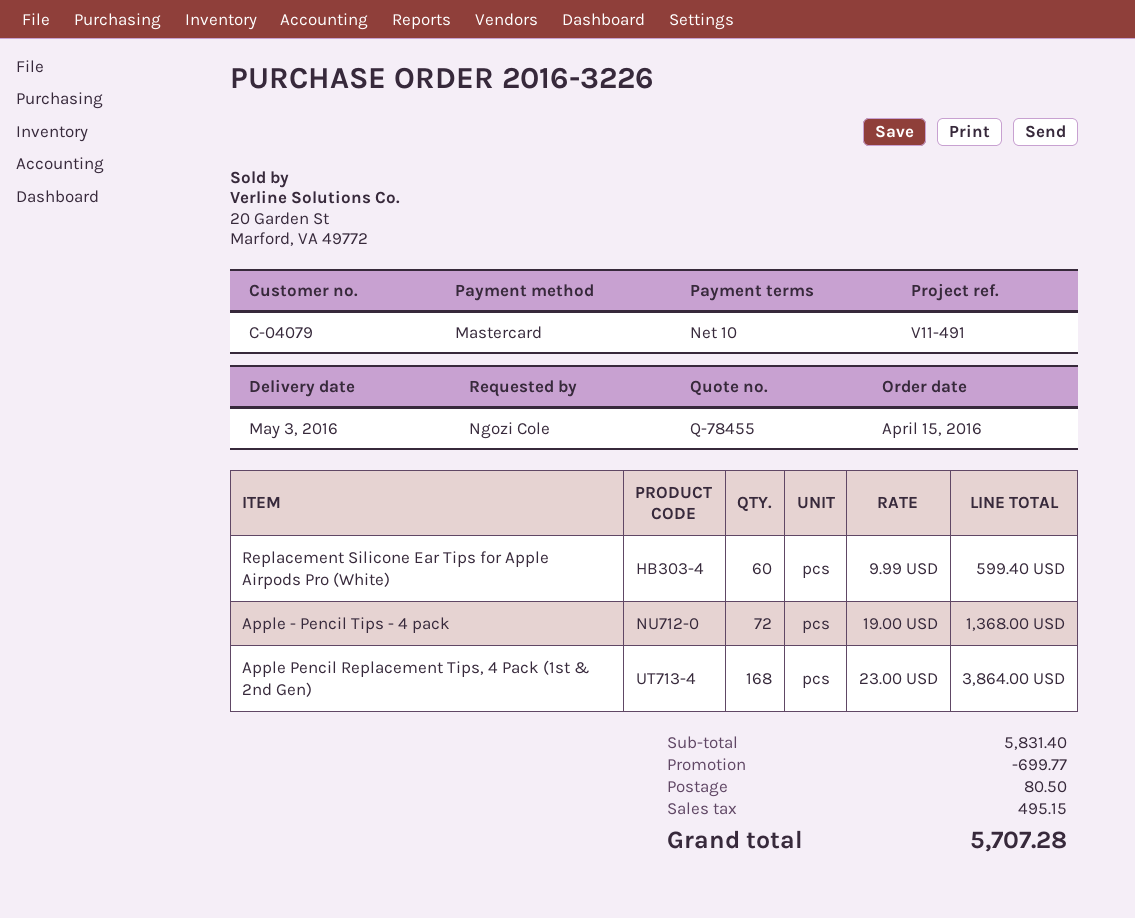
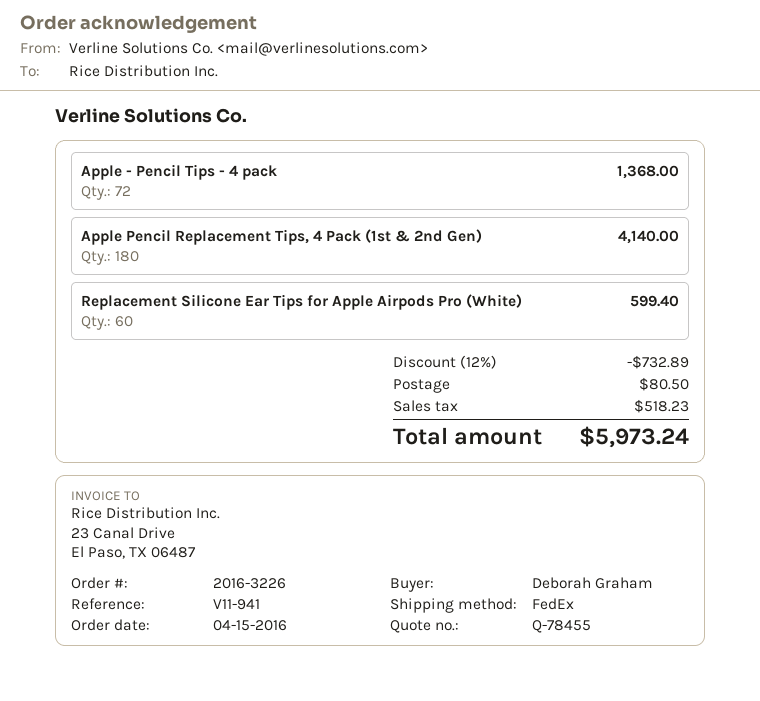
reference: V11-491 -> V11-941
ordered by: Ngozi Cole -> Deborah Graham
Apple Pencil Replacement Tips, 4 Pack (1st & 2nd Gen): 168 for 3864.00 -> 180 for 4140.00
discount: 699.77 -> 732.89
tax: 495.15 -> 518.23
total: 5707.28 -> 5973.24

